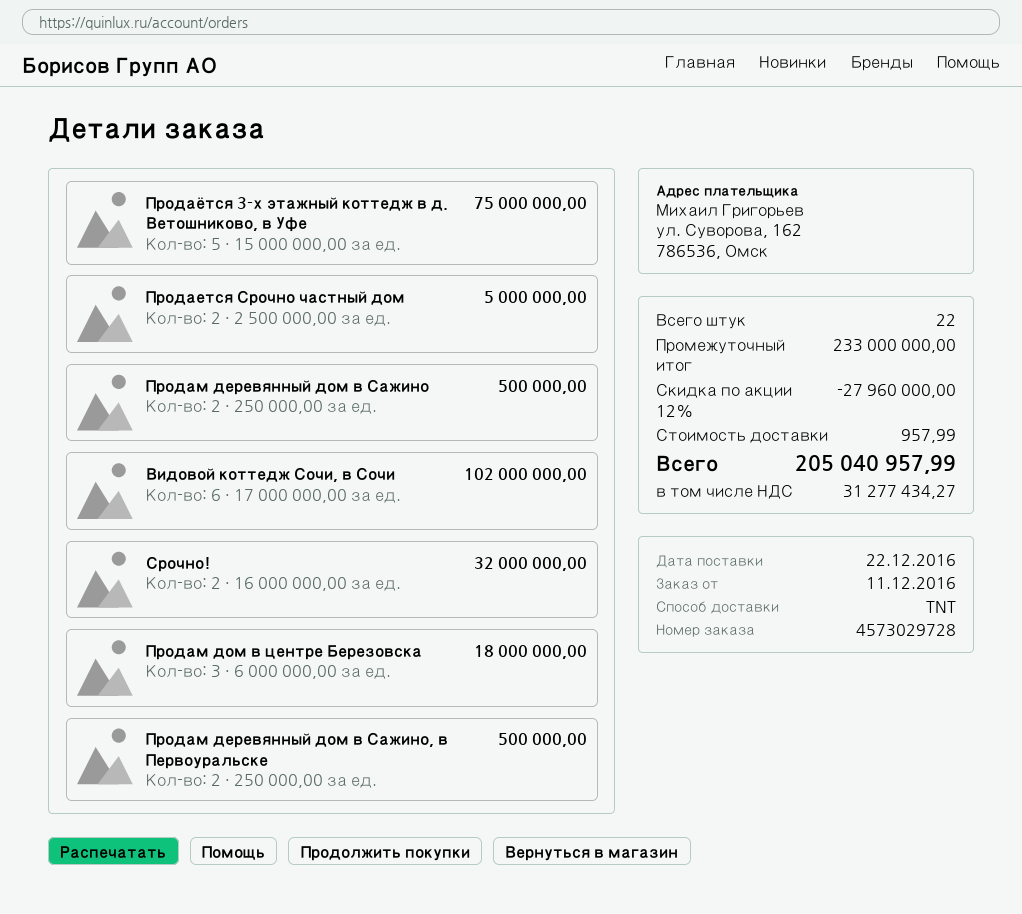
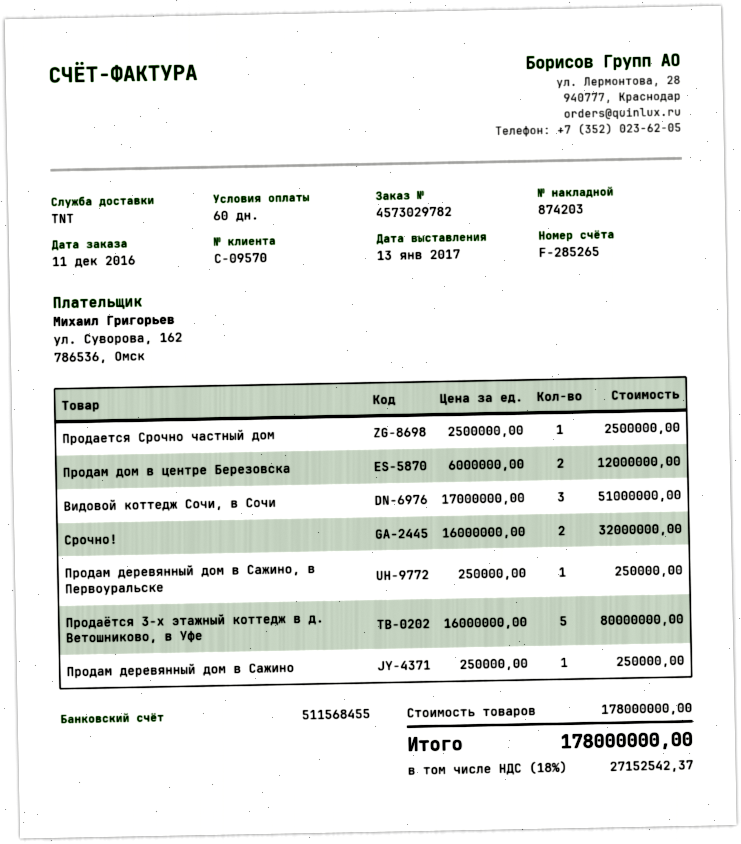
order number: 4573029728 -> 4573029782
Продаётся 3-х этажный коттедж в д. Ветошниково, в Уфе: 5 x 15000000.00 = 75000000.00 -> 5 x 16000000.00 = 80000000.00
Продается Срочно частный дом: 2 x 2500000.00 = 5000000.00 -> 1 x 2500000.00 = 2500000.00
Продам деревянный дом в Сажино: 2 x 250000.00 = 500000.00 -> 1 x 250000.00 = 250000.00
Видовой коттедж Сочи, в Сочи: 6 x 17000000.00 = 102000000.00 -> 3 x 17000000.00 = 51000000.00
Продам дом в центре Березовска: 3 x 6000000.00 = 18000000.00 -> 2 x 6000000.00 = 12000000.00
Продам деревянный дом в Сажино, в Первоуральске: 2 x 250000.00 = 500000.00 -> 1 x 250000.00 = 250000.00
subtotal: 233000000.00 -> 178000000.00
discount: 12% = 27960000.00 -> none
shipping: 957.99 -> none
tax: 31277434.27 -> 27152542.37
total: 205040957.99 -> 178000000.00

